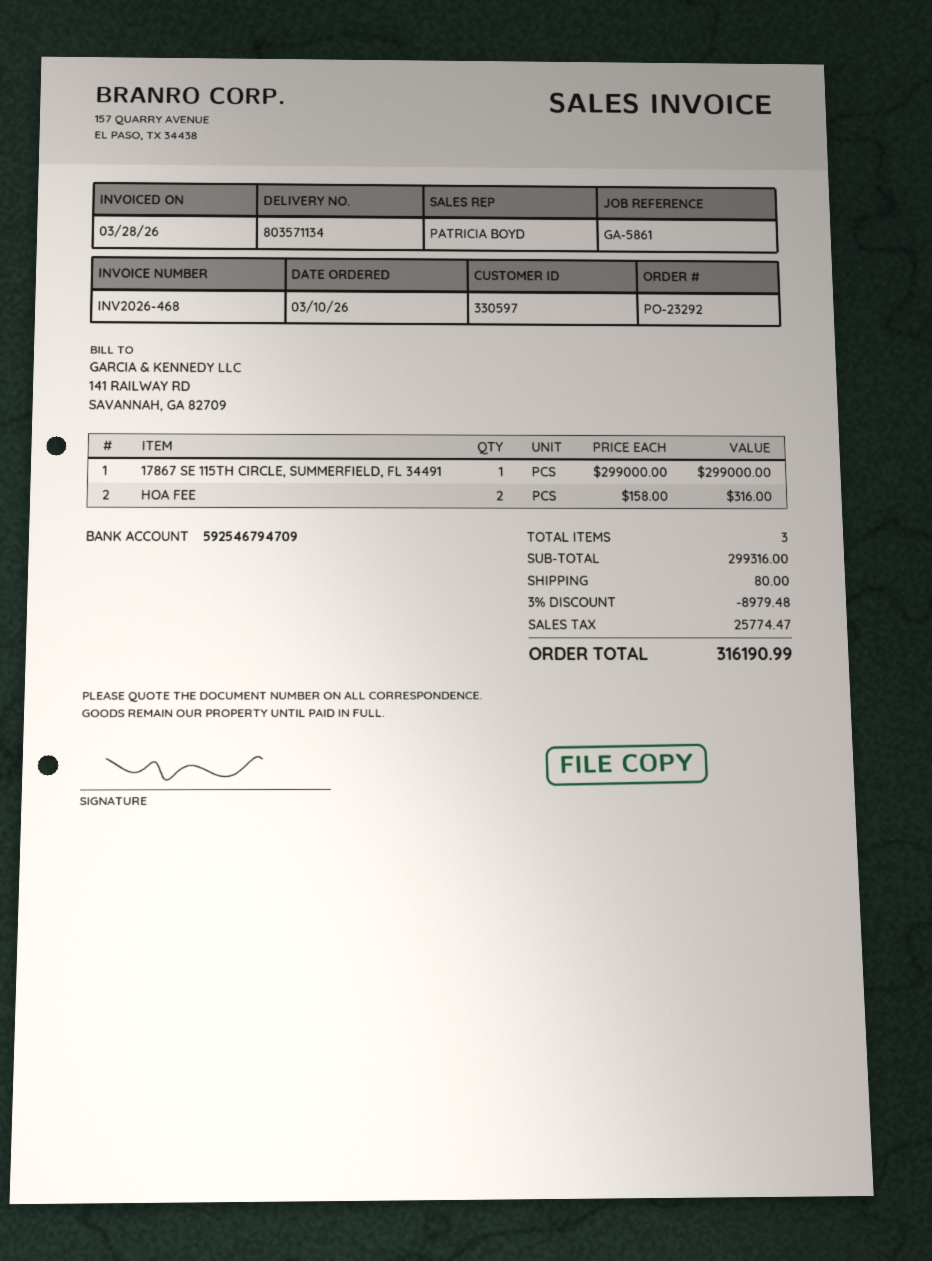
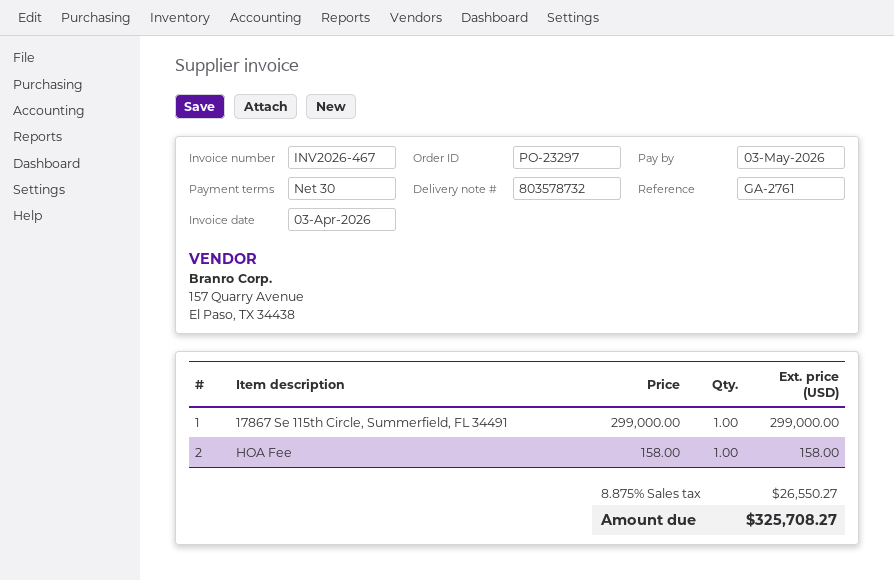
order number: PO-23292 -> PO-23297
delivery note number: 803571134 -> 803578732
invoice number: INV2026-468 -> INV2026-467
invoice date: 2026-03-28 -> 2026-04-03
reference: GA-5861 -> GA-2761
HOA FEE: 2 x 158.00 = 316.00 -> 1 x 158.00 = 158.00
discount: 3% = 8979.48 -> none
shipping: 80.00 -> none
tax: 25774.47 -> 26550.27
total: 316190.99 -> 325708.27

